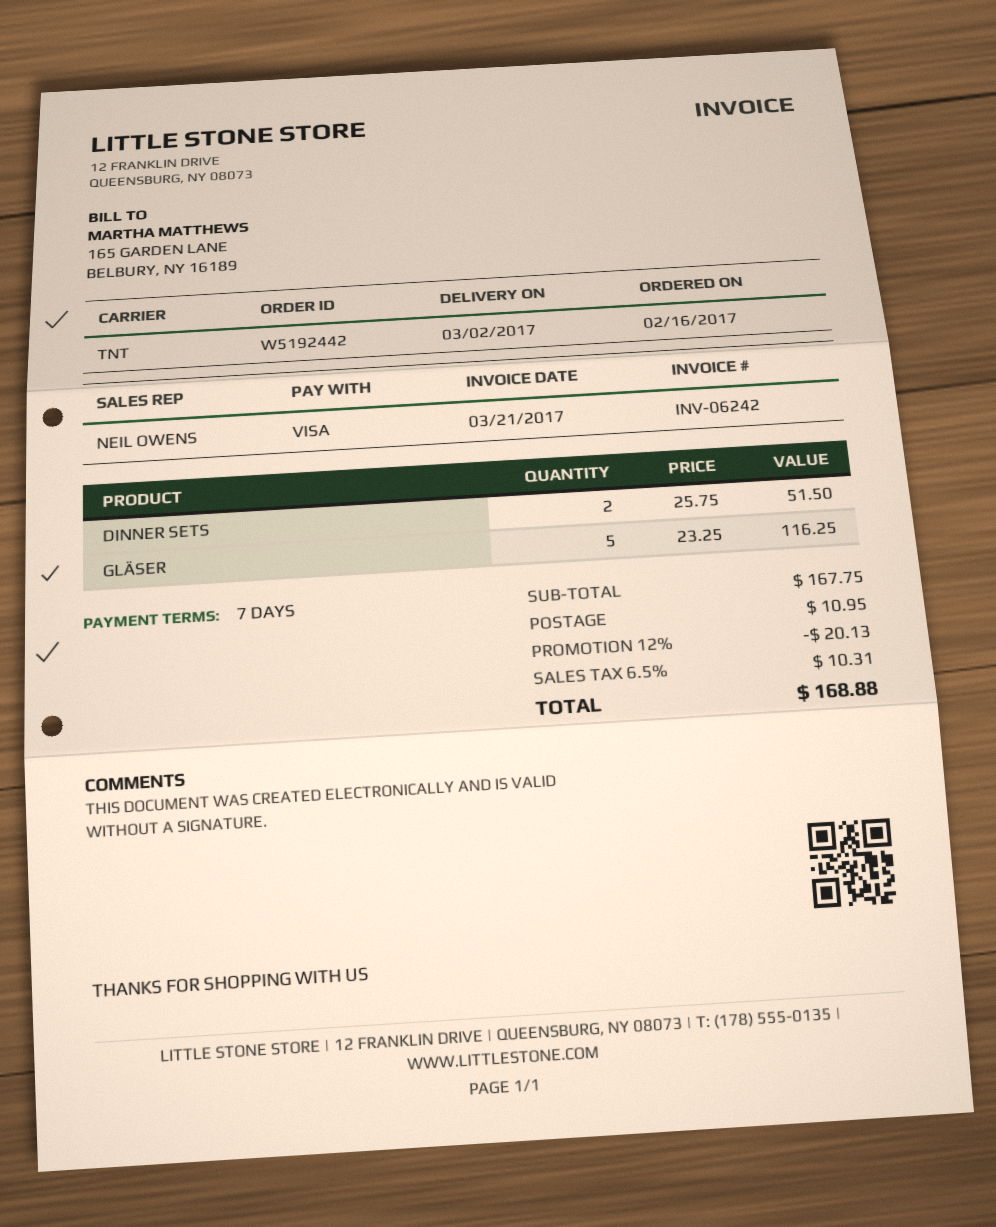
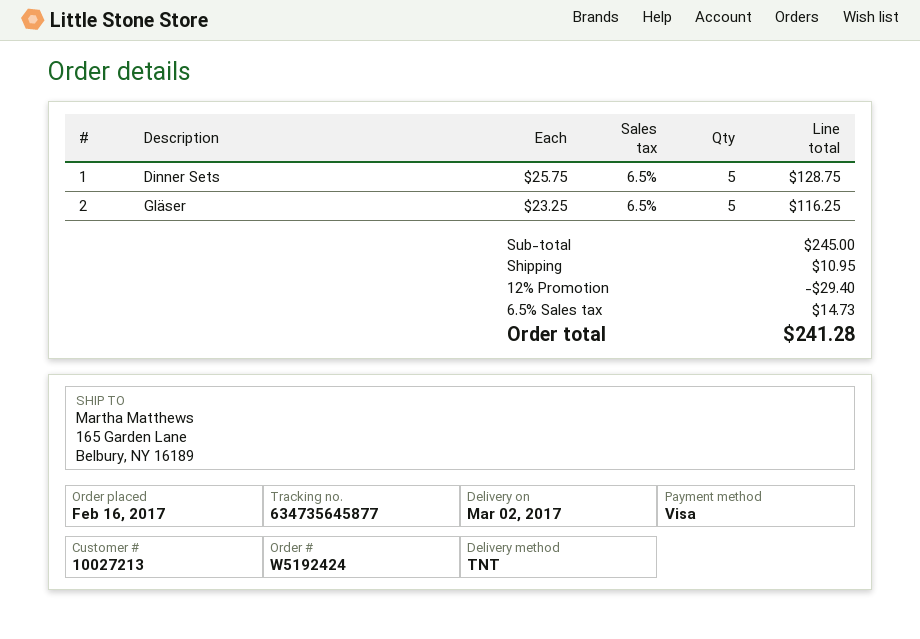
order number: W5192442 -> W5192424
DINNER SETS: 2 x 25.75 = 51.50 -> 5 x 25.75 = 128.75
subtotal: 167.75 -> 245.00
discount: 12% = 20.13 -> 12% = 29.40
tax: 6.5% = 10.31 -> 6.5% = 14.73
total: 168.88 -> 241.28

